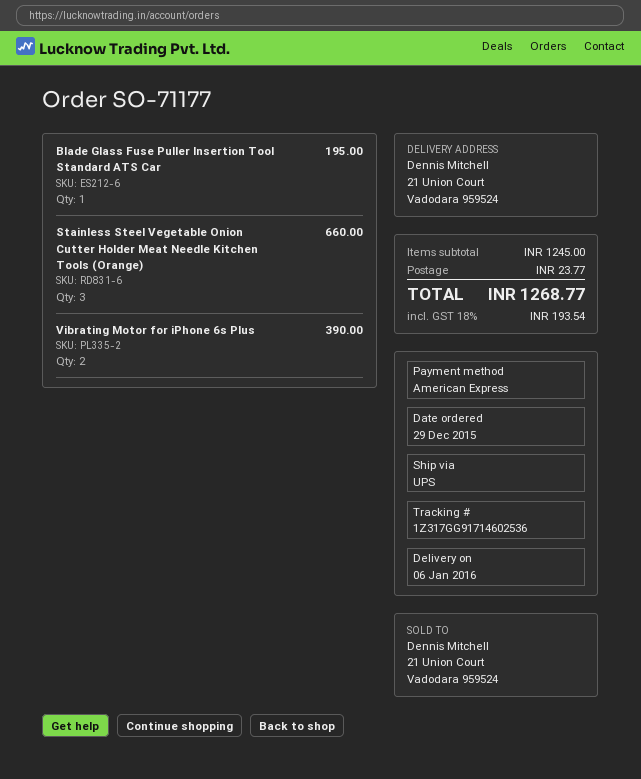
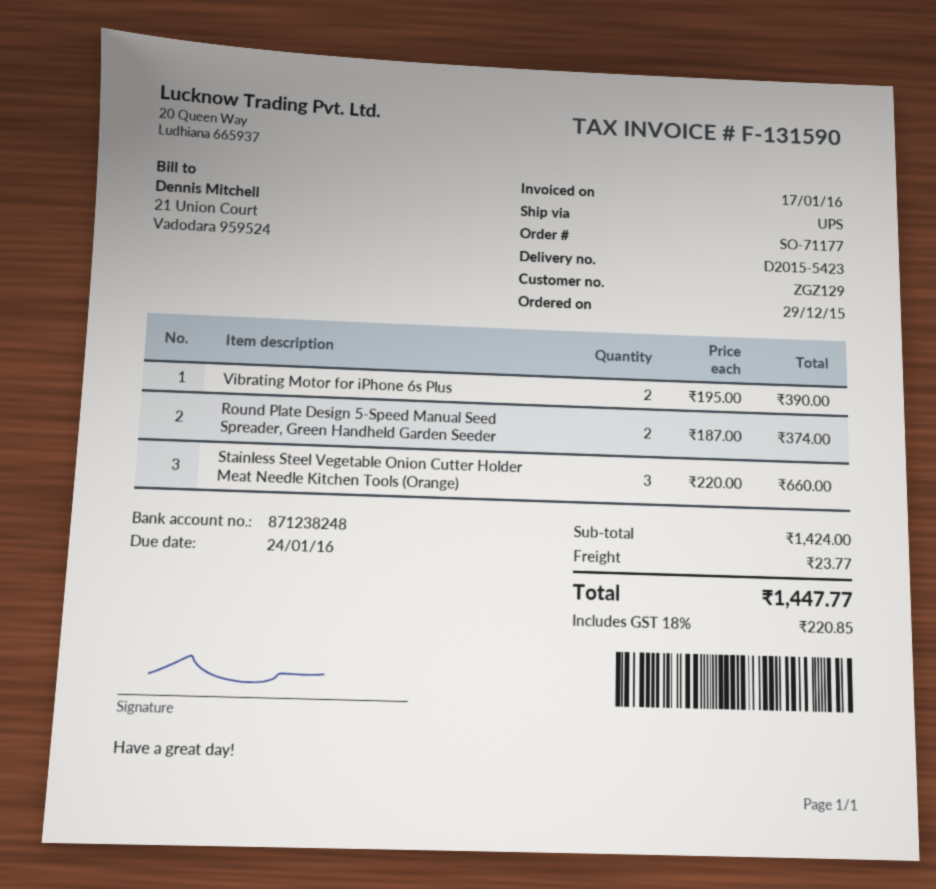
Blade Glass Fuse Puller Insertion Tool Standard ATS Car: 1 for 195.00 -> none
Round Plate Design 5-Speed Manual Seed Spreader, Green Handheld Garden Seeder: none -> 2 for 374.00
subtotal: 1245.00 -> 1424.00
tax: 18% = 193.54 -> 18% = 220.85
total: 1268.77 -> 1447.77

